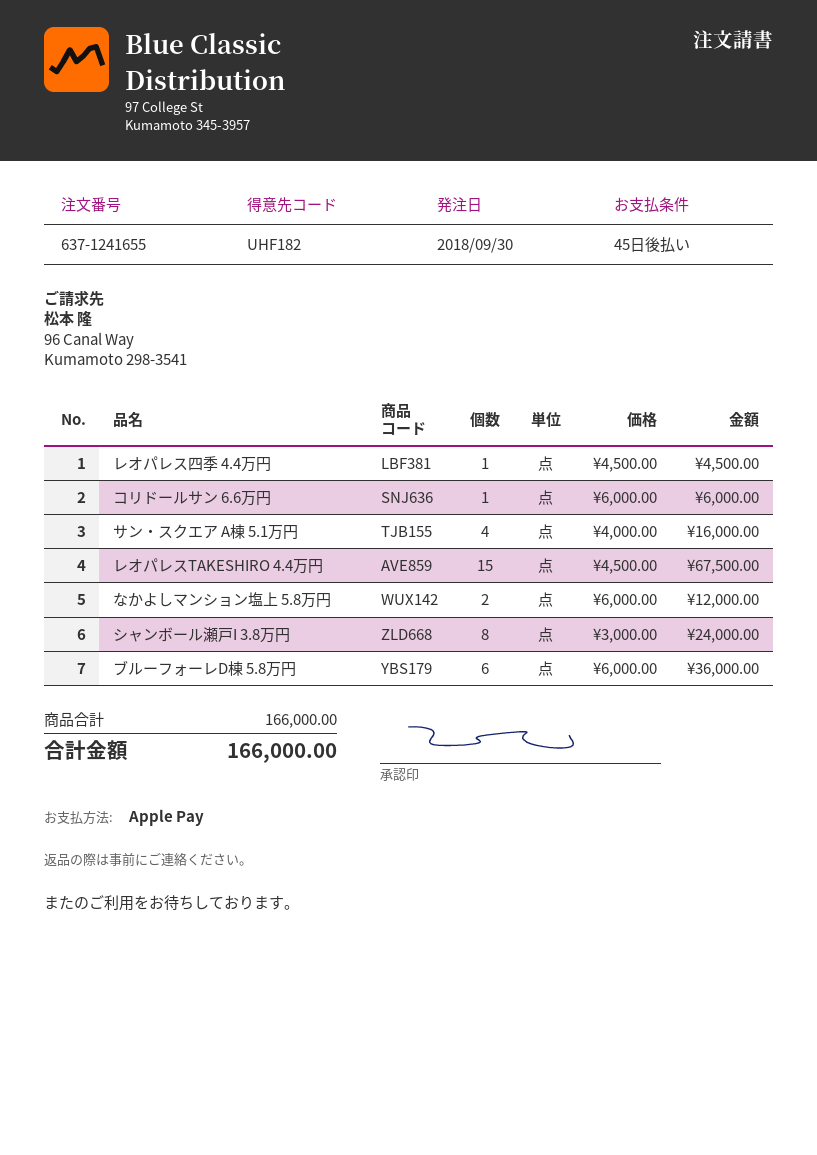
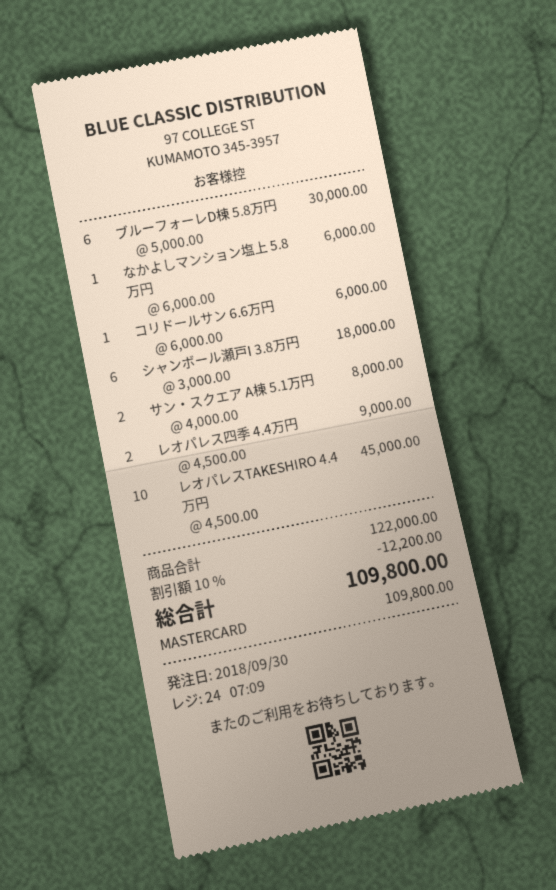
payment method: Apple Pay -> Mastercard
レオパレス四季 4.4万円: 1 x 4500.00 = 4500.00 -> 2 x 4500.00 = 9000.00
サン・スクエア A棟 5.1万円: 4 x 4000.00 = 16000.00 -> 2 x 4000.00 = 8000.00
レオパレスTAKESHIRO 4.4万円: 15 x 4500.00 = 67500.00 -> 10 x 4500.00 = 45000.00
なかよしマンション塩上 5.8万円: 2 x 6000.00 = 12000.00 -> 1 x 6000.00 = 6000.00
シャンボール瀬戸I 3.8万円: 8 x 3000.00 = 24000.00 -> 6 x 3000.00 = 18000.00
ブルーフォーレD棟 5.8万円: 6 x 6000.00 = 36000.00 -> 6 x 5000.00 = 30000.00
subtotal: 166000.00 -> 122000.00
discount: none -> 10% = 12200.00
total: 166000.00 -> 109800.00

